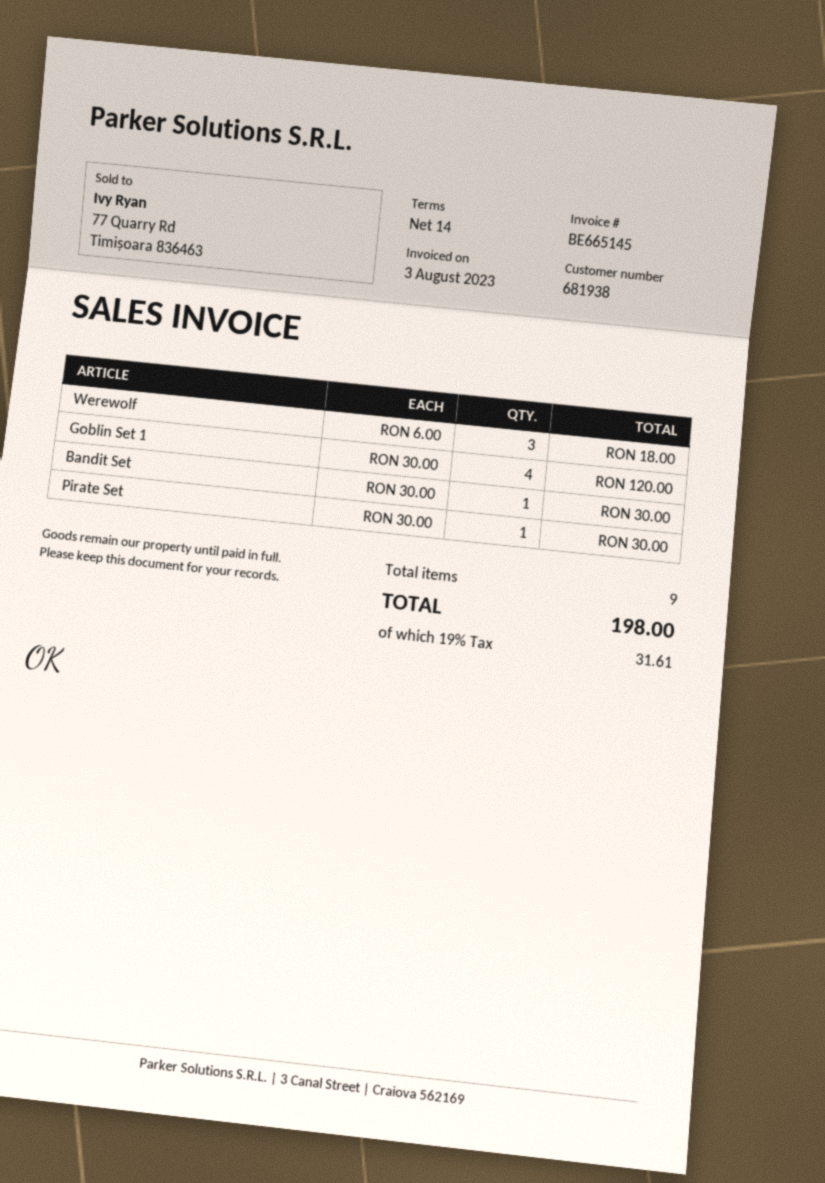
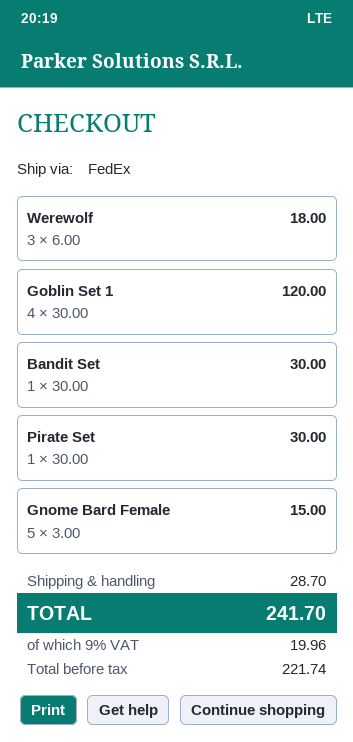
Gnome Bard Female: none -> 5 x 3.00 = 15.00
shipping: none -> 28.70
tax: 19% = 31.61 -> 9% = 19.96
total: 198.00 -> 241.70

